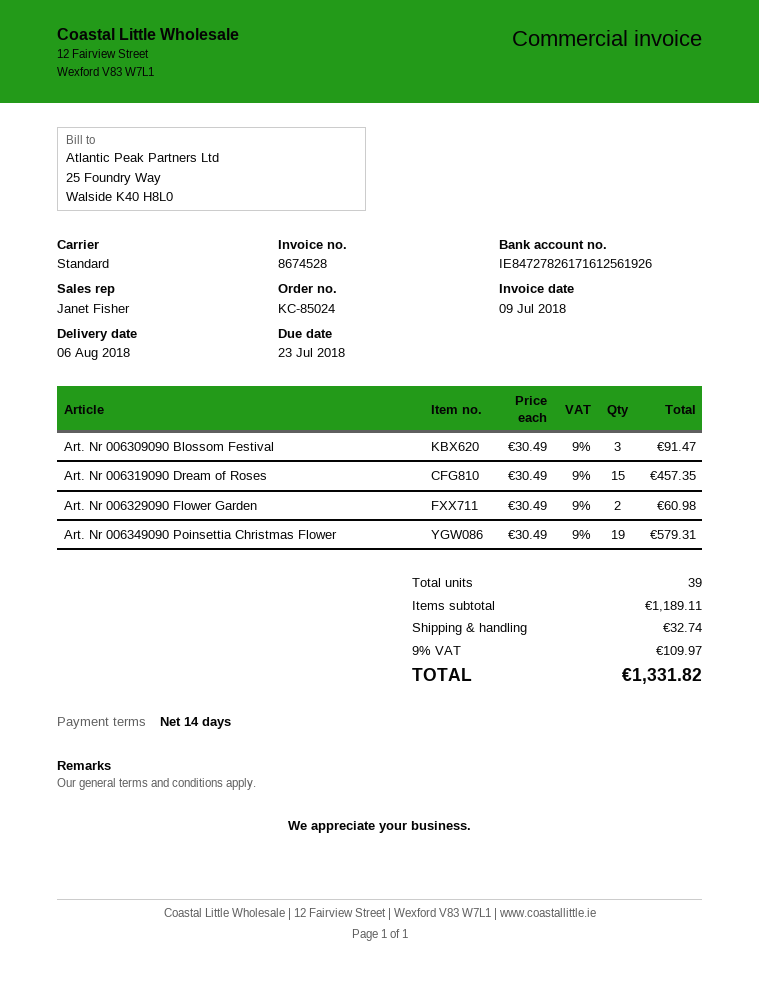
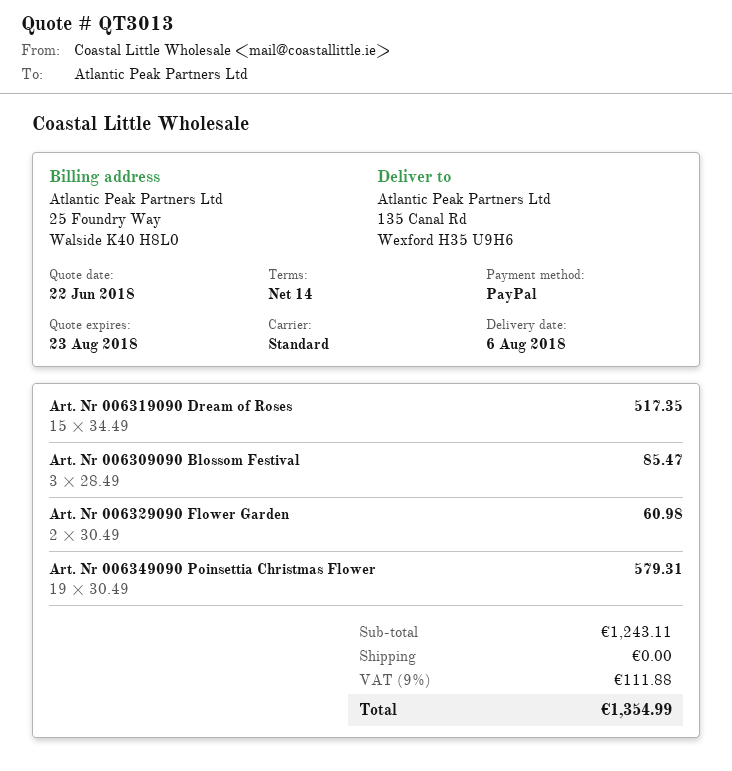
Art. Nr 006309090 Blossom Festival: 3 x 30.49 = 91.47 -> 3 x 28.49 = 85.47
Art. Nr 006319090 Dream of Roses: 15 x 30.49 = 457.35 -> 15 x 34.49 = 517.35
subtotal: 1189.11 -> 1243.11
shipping: 32.74 -> 0.00
tax: 9% = 109.97 -> 9% = 111.88
total: 1331.82 -> 1354.99

